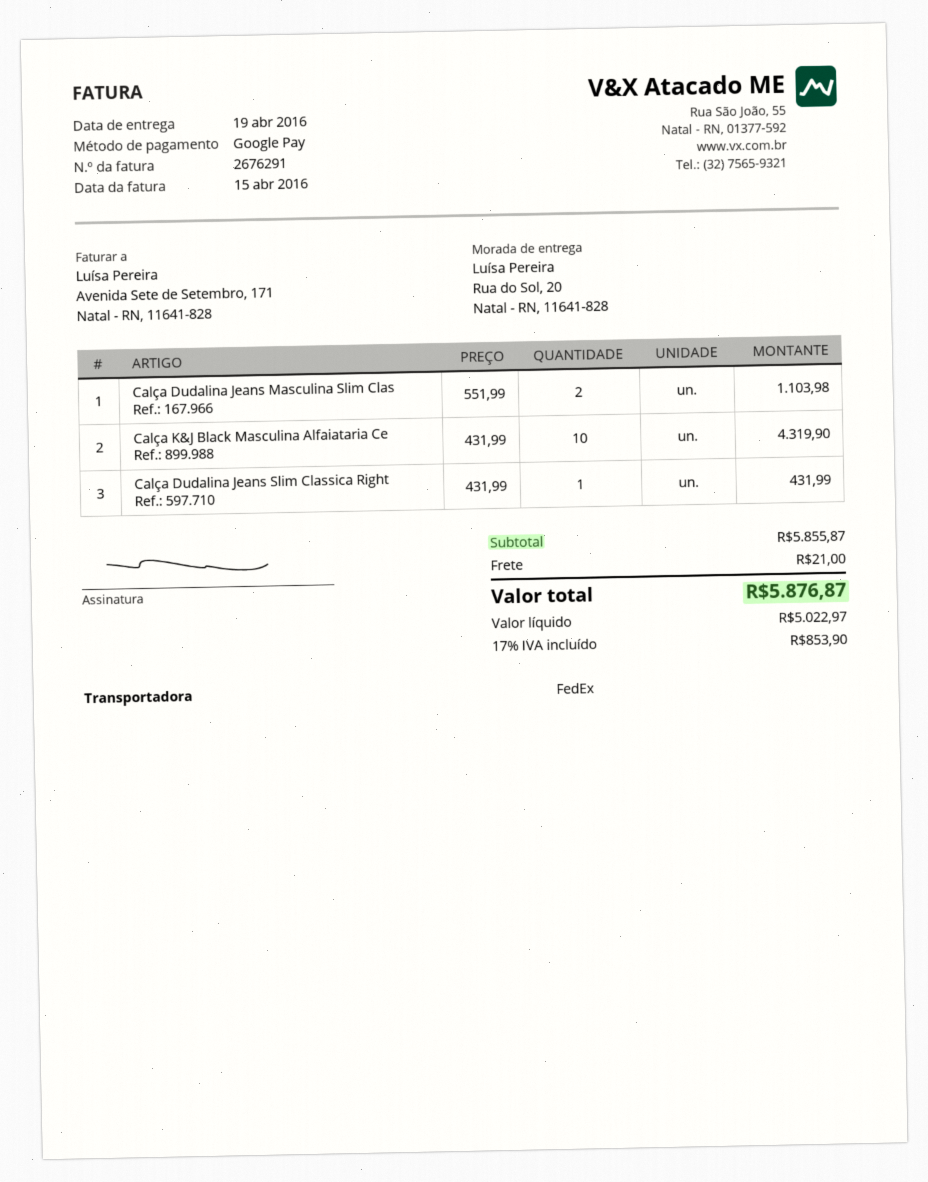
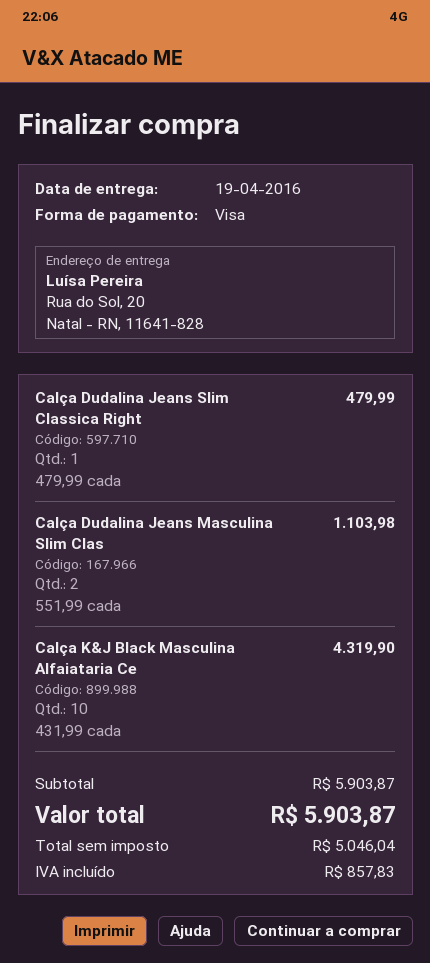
payment method: Google Pay -> Visa
Calça Dudalina Jeans Slim Classica Right: 1 x 431.99 = 431.99 -> 1 x 479.99 = 479.99
subtotal: 5855.87 -> 5903.87
shipping: 21.00 -> none
net: 5022.97 -> 5046.04
tax: 853.90 -> 857.83
total: 5876.87 -> 5903.87

